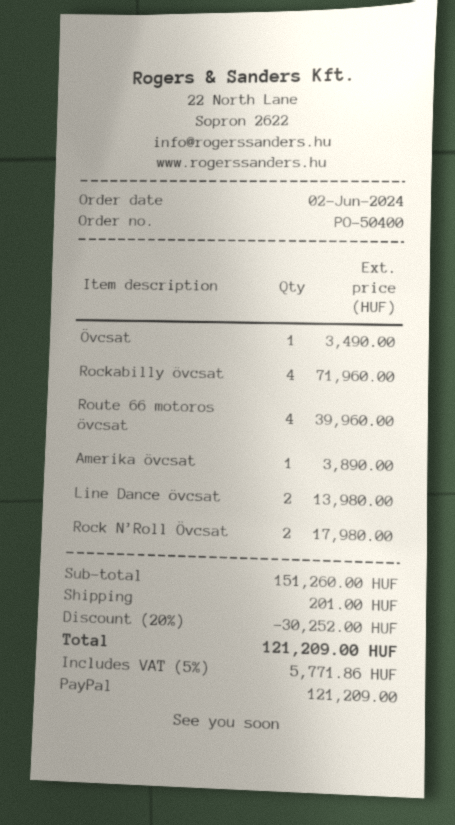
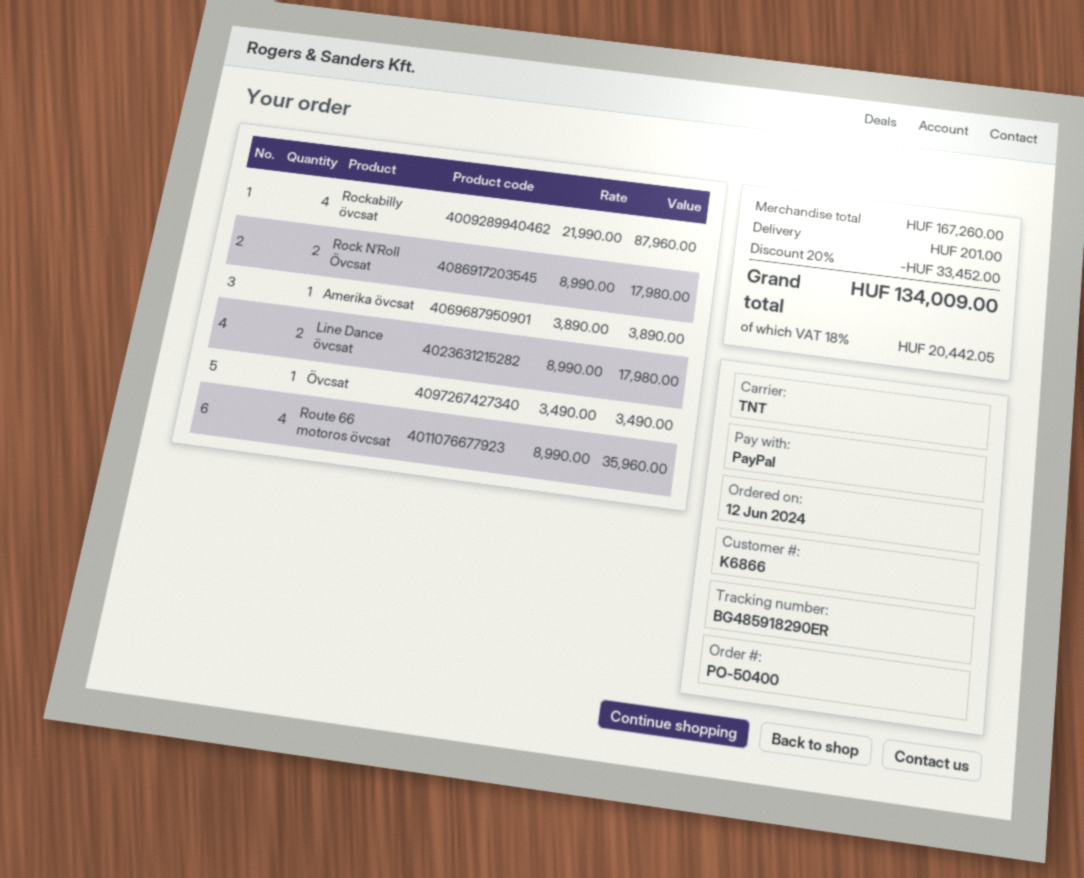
order date: 2024-06-02 -> 2024-06-12
Rockabilly övcsat: 4 for 71960.00 -> 4 for 87960.00
Route 66 motoros övcsat: 4 for 39960.00 -> 4 for 35960.00
Line Dance övcsat: 2 for 13980.00 -> 2 for 17980.00
subtotal: 151260.00 -> 167260.00
discount: 20% = 30252.00 -> 20% = 33452.00
tax: 5% = 5771.86 -> 18% = 20442.05
total: 121209.00 -> 134009.00

